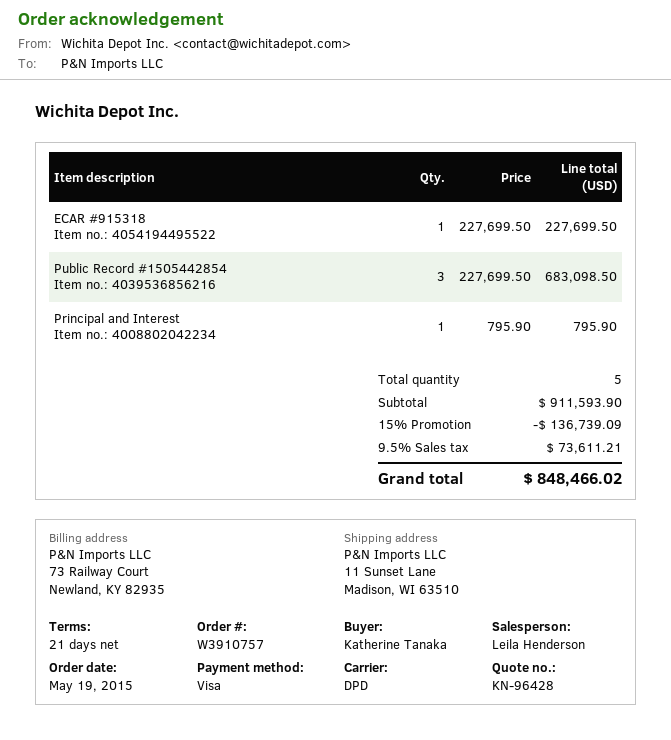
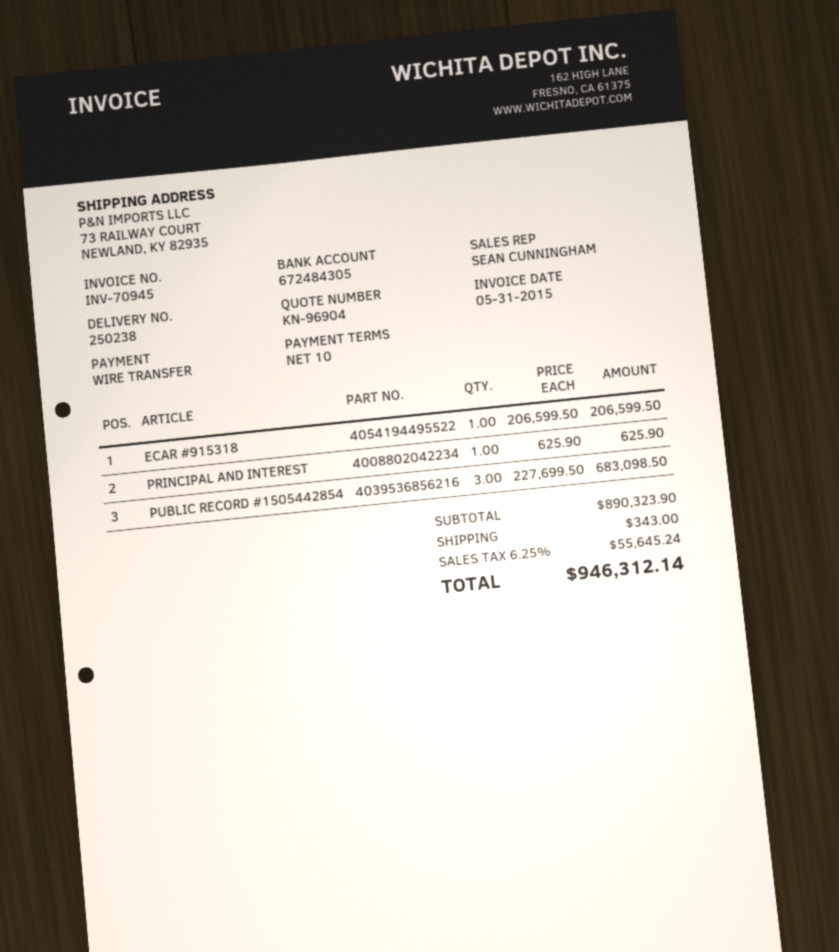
quote number: KN-96428 -> KN-96904
payment terms: 21 days -> 10 days
sales rep: Leila Henderson -> SEAN CUNNINGHAM
payment method: Visa -> bank transfer
ship to: 11 Sunset Lane, Madison, WI 63510 -> 73 RAILWAY COURT, NEWLAND, KY 82935
ECAR #915318: 1 x 227699.50 = 227699.50 -> 1 x 206599.50 = 206599.50
Principal and Interest: 1 x 795.90 = 795.90 -> 1 x 625.90 = 625.90
subtotal: 911593.90 -> 890323.90
discount: 15% = 136739.09 -> none
shipping: none -> 343.00
tax: 9.5% = 73611.21 -> 6.25% = 55645.24
total: 848466.02 -> 946312.14

